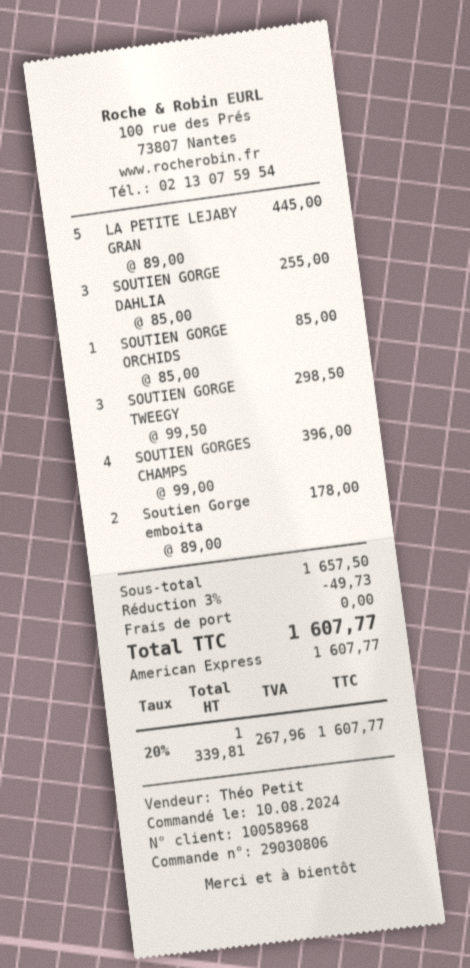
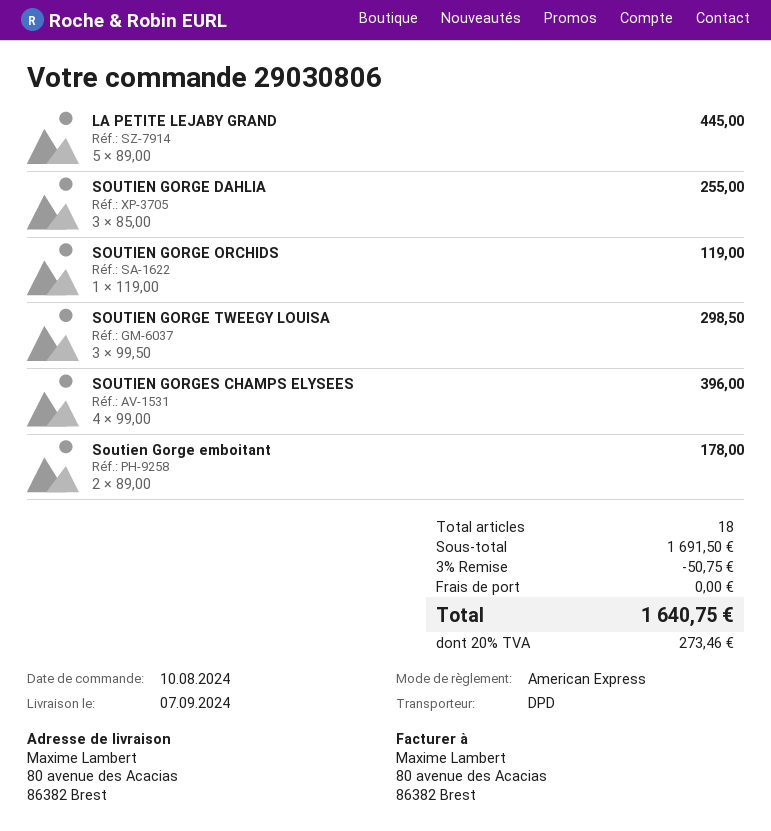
SOUTIEN GORGE ORCHIDS: 1 x 85.00 = 85.00 -> 1 x 119.00 = 119.00
subtotal: 1657.50 -> 1691.50
discount: 3% = 49.73 -> 3% = 50.75
tax: 20% = 267.96 -> 20% = 273.46
total: 1607.77 -> 1640.75

